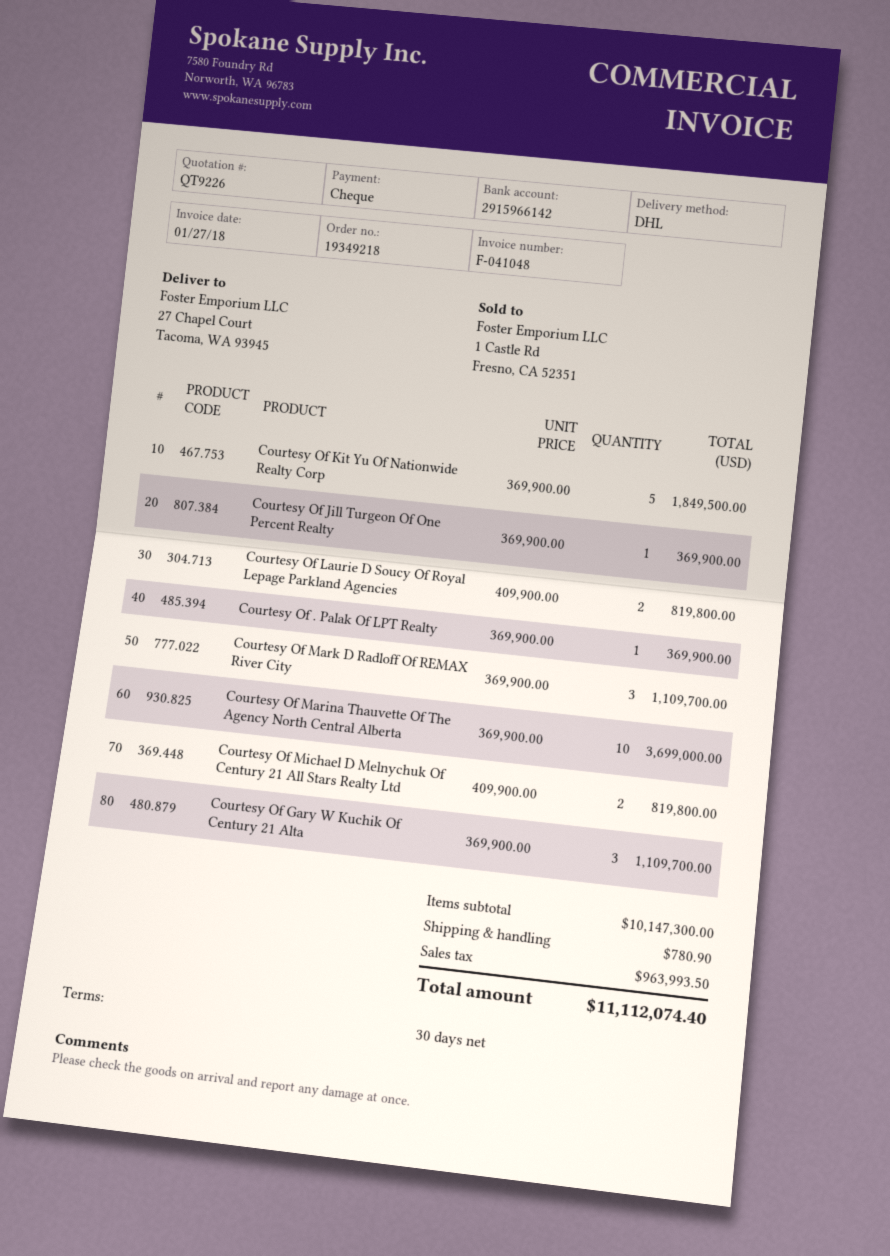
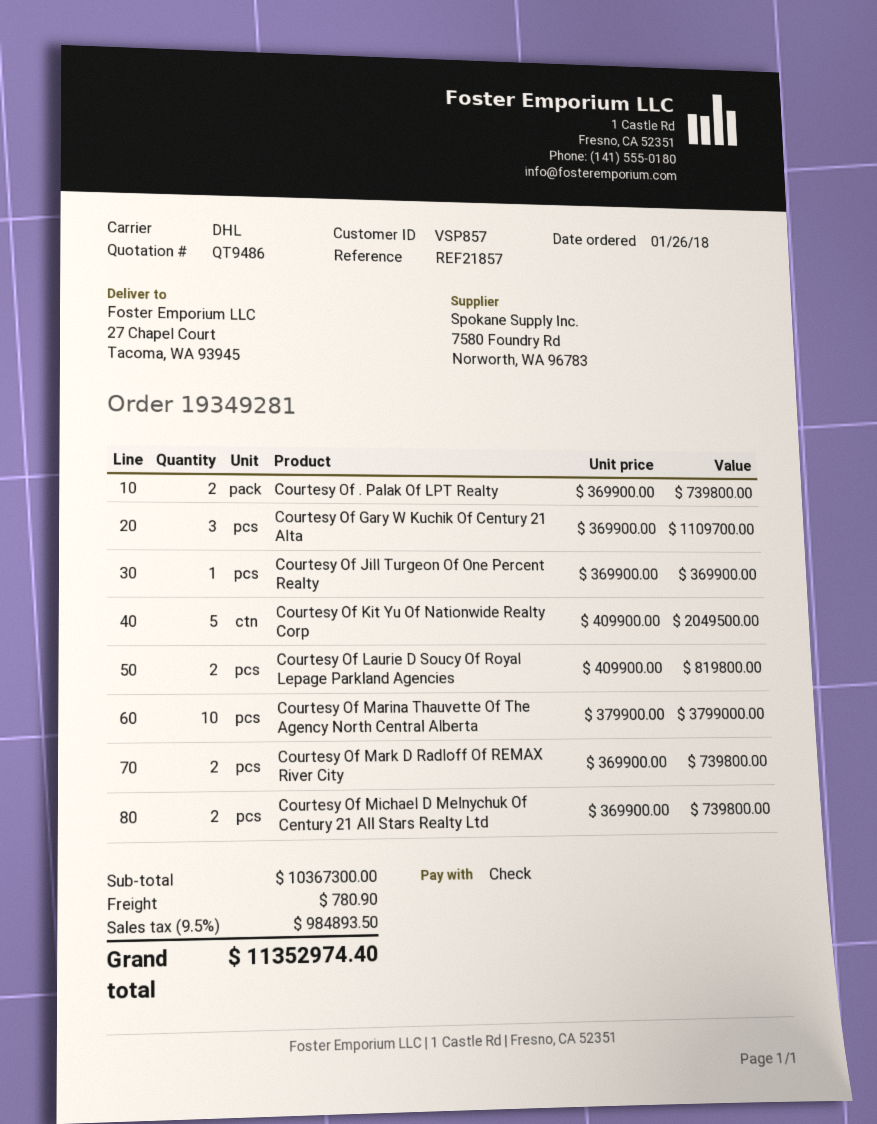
quote number: QT9226 -> QT9486
order number: 19349218 -> 19349281
Courtesy Of Kit Yu Of Nationwide Realty Corp: 5 x 369900.00 = 1849500.00 -> 5 x 409900.00 = 2049500.00
Courtesy Of . Palak Of LPT Realty: 1 x 369900.00 = 369900.00 -> 2 x 369900.00 = 739800.00
Courtesy Of Mark D Radloff Of REMAX River City: 3 x 369900.00 = 1109700.00 -> 2 x 369900.00 = 739800.00
Courtesy Of Marina Thauvette Of The Agency North Central Alberta: 10 x 369900.00 = 3699000.00 -> 10 x 379900.00 = 3799000.00
Courtesy Of Michael D Melnychuk Of Century 21 All Stars Realty Ltd: 2 x 409900.00 = 819800.00 -> 2 x 369900.00 = 739800.00
subtotal: 10147300.00 -> 10367300.00
tax: 963993.50 -> 984893.50
total: 11112074.40 -> 11352974.40

